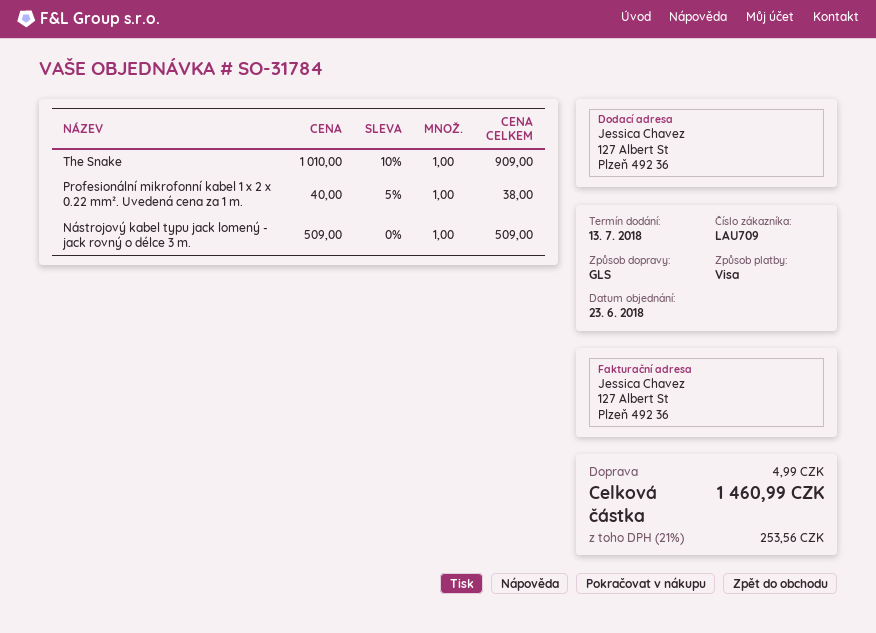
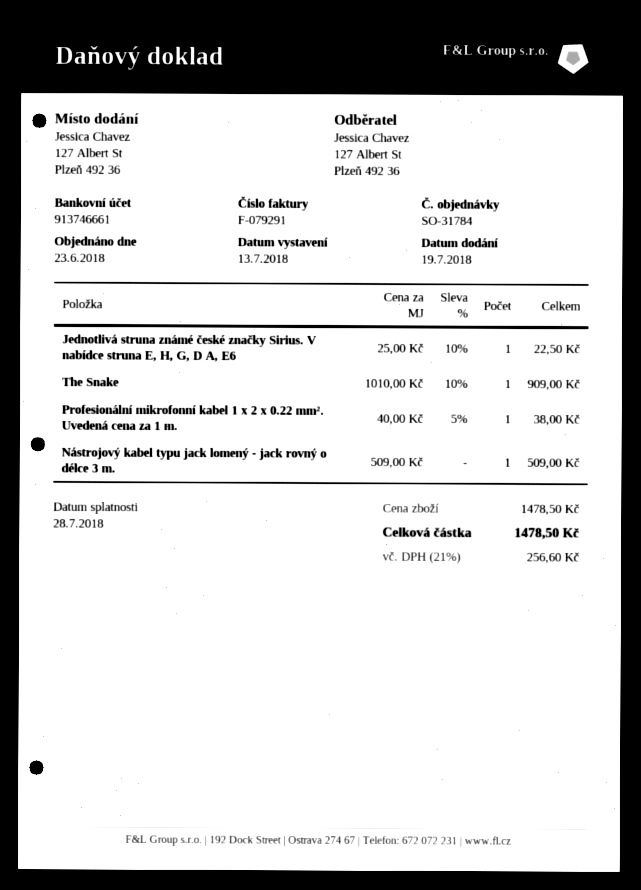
delivery date: 2018-07-13 -> 2018-07-19
Jednotlivá struna známé české značky Sirius. V nabídce struna E, H, G, D A, E6: none -> 1 x 25.00 - 10% = 22.50
shipping: 4.99 -> none
tax: 21% = 253.56 -> 21% = 256.60
total: 1460.99 -> 1478.50

